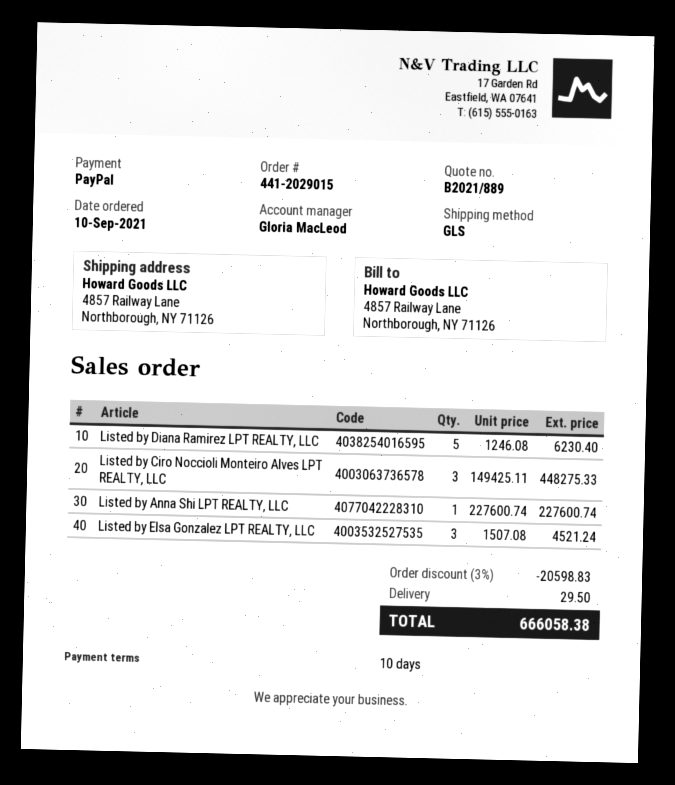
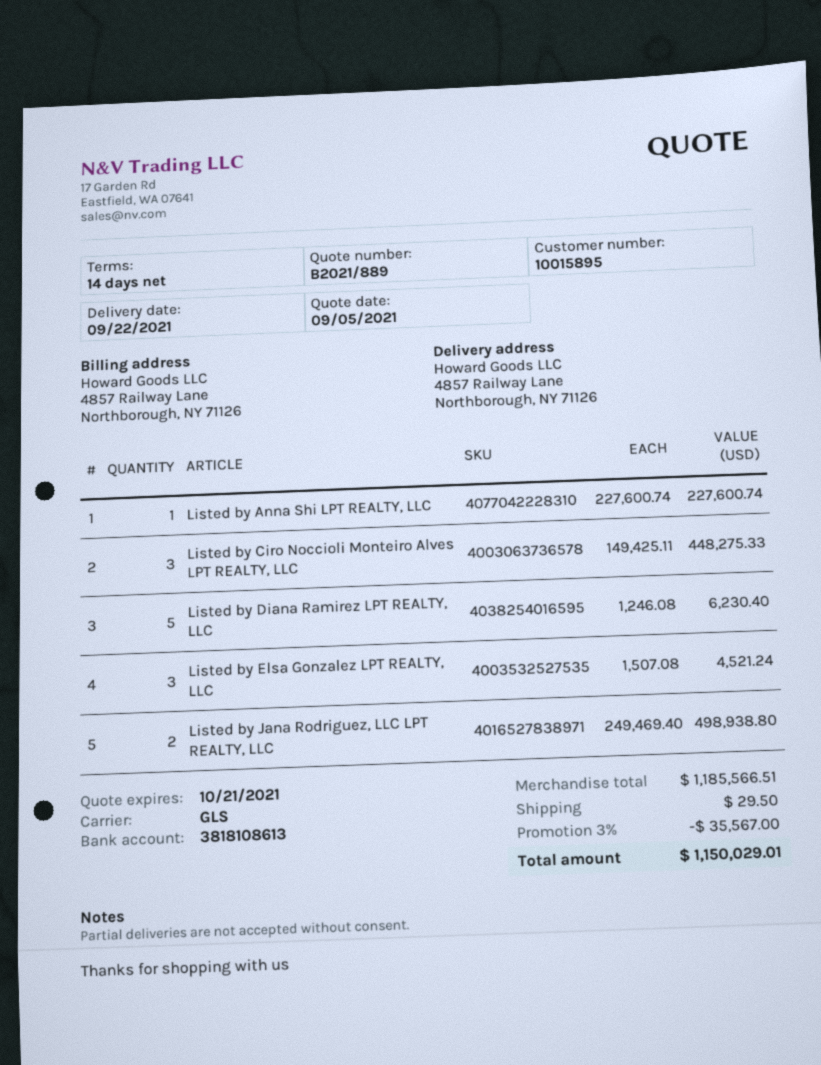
payment terms: 10 days -> 14 days
Listed by Jana Rodriguez, LLC LPT REALTY, LLC: none -> 2 x 249469.40 = 498938.80
discount: 3% = 20598.83 -> 3% = 35567.00
total: 666058.38 -> 1150029.01

